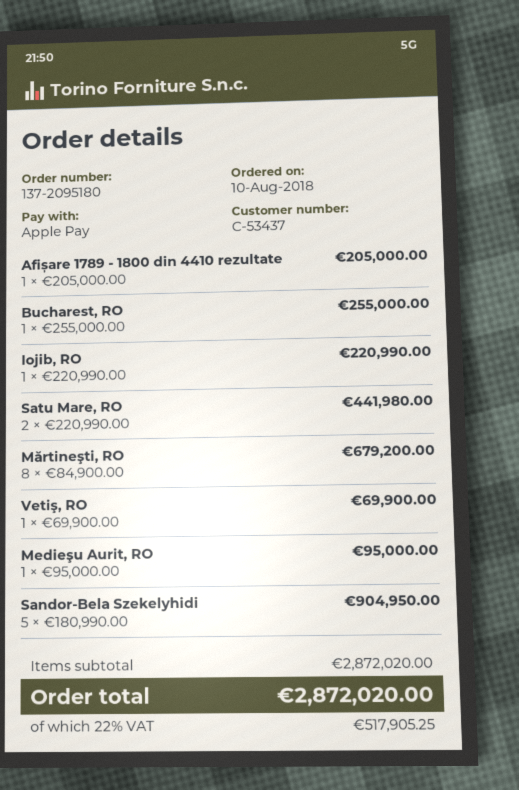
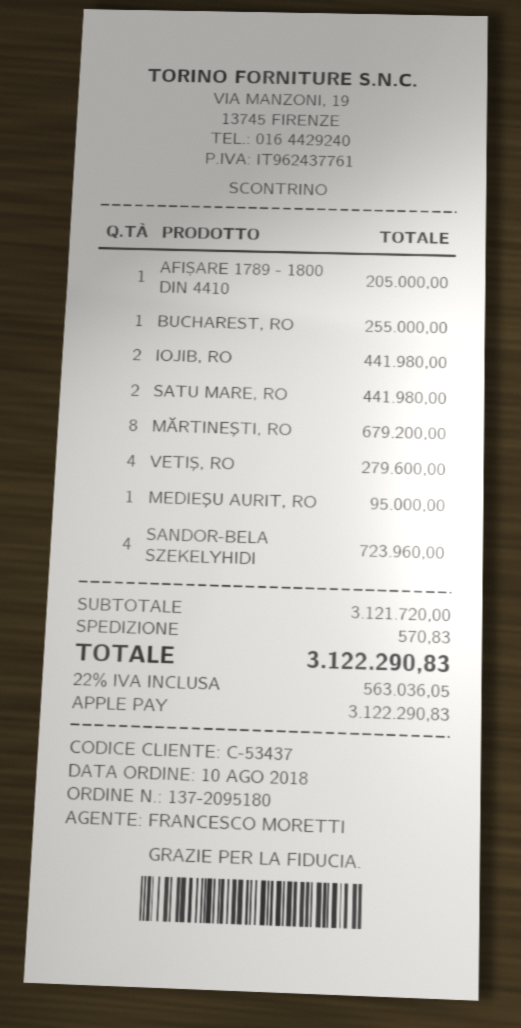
Iojib, RO: 1 for 220990.00 -> 2 for 441980.00
Vetiş, RO: 1 for 69900.00 -> 4 for 279600.00
Sandor-Bela Szekelyhidi: 5 for 904950.00 -> 4 for 723960.00
subtotal: 2872020.00 -> 3121720.00
shipping: none -> 570.83
tax: 22% = 517905.25 -> 22% = 563036.05
total: 2872020.00 -> 3122290.83

